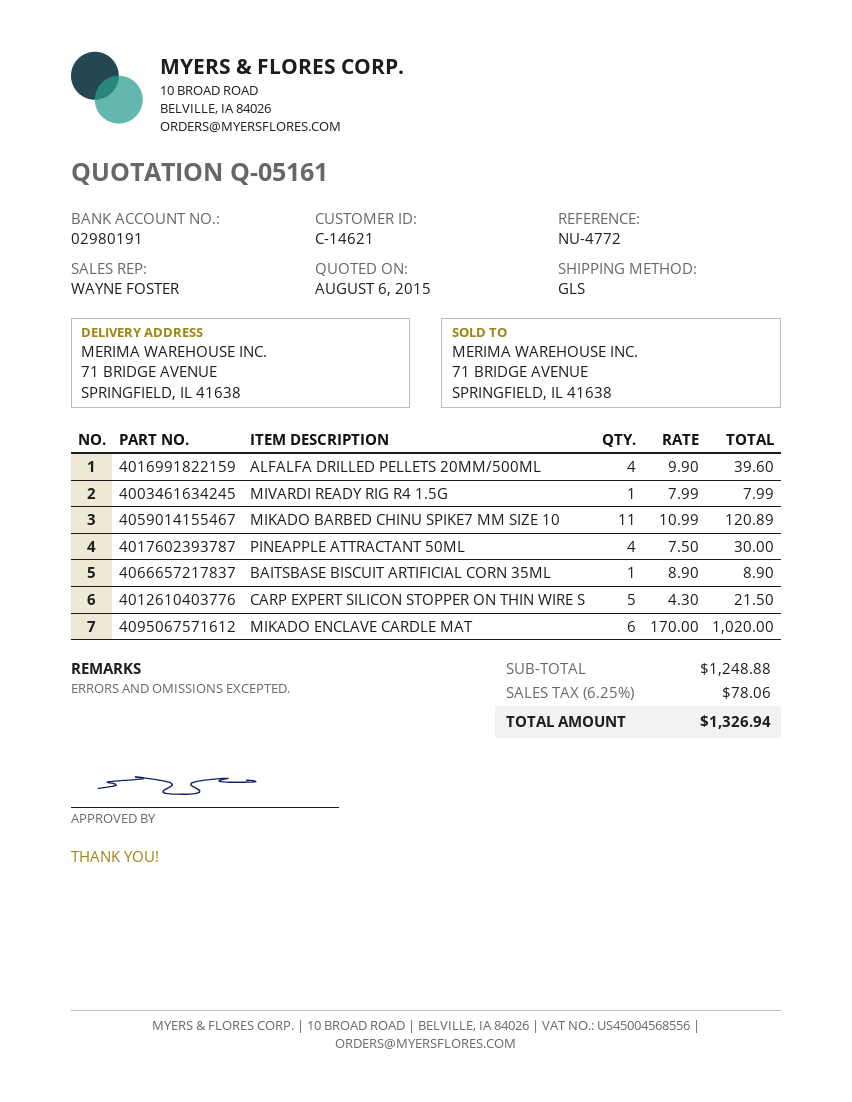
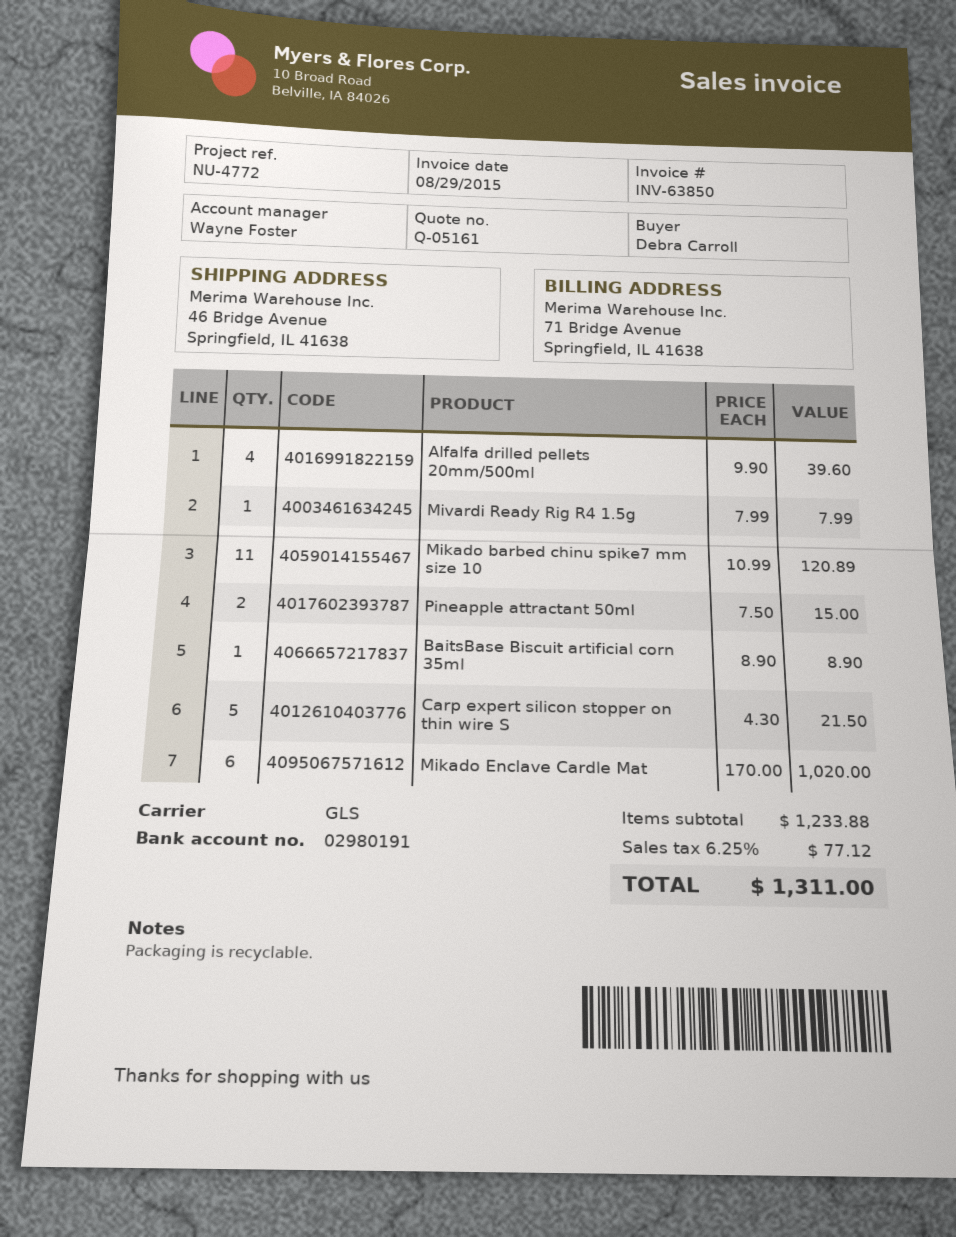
ship to: 71 BRIDGE AVENUE, SPRINGFIELD, IL 41638 -> 46 Bridge Avenue, Springfield, IL 41638
PINEAPPLE ATTRACTANT 50ML: 4 x 7.50 = 30.00 -> 2 x 7.50 = 15.00
subtotal: 1248.88 -> 1233.88
tax: 6.25% = 78.06 -> 6.25% = 77.12
total: 1326.94 -> 1311.00

